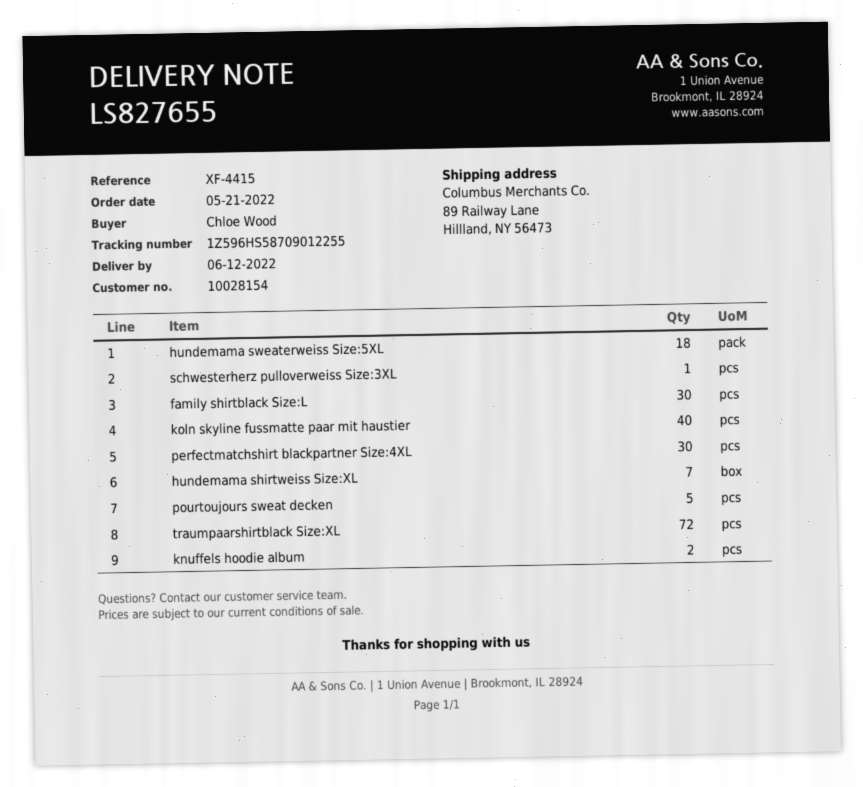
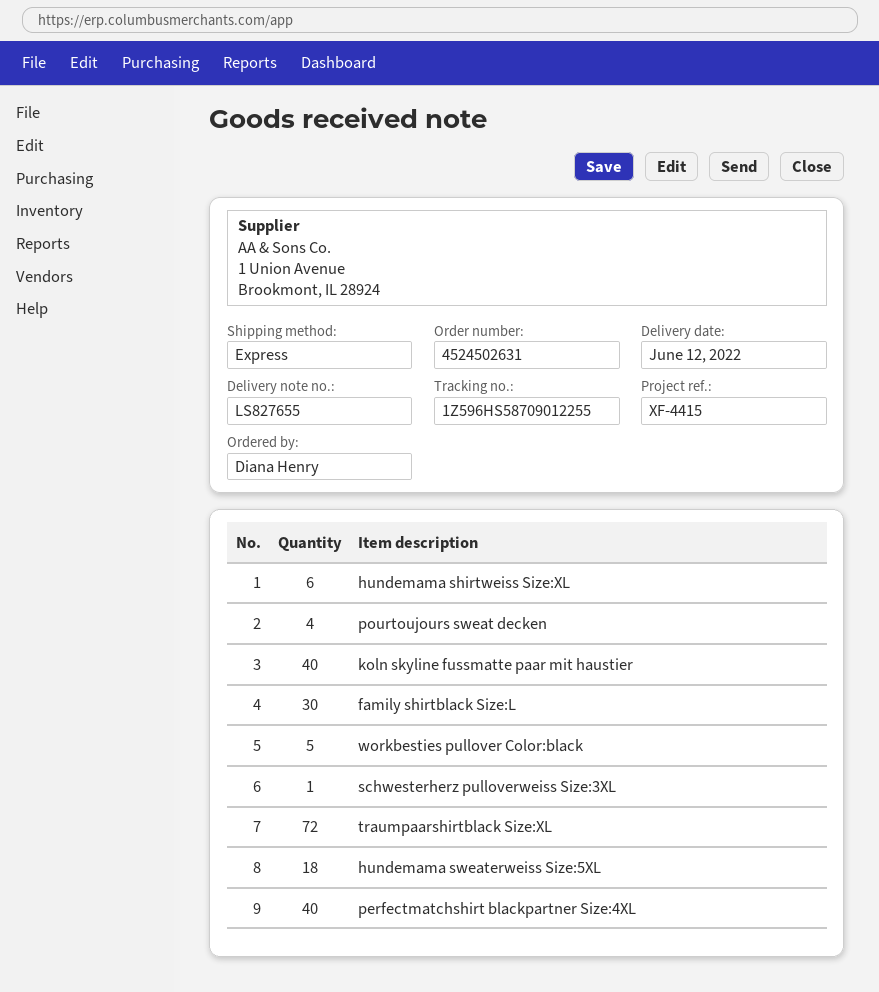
ordered by: Chloe Wood -> Diana Henry
perfectmatchshirt blackpartner Size:4XL: 30 -> 40
hundemama shirtweiss Size:XL: 7 -> 6
pourtoujours sweat decken: 5 -> 4
knuffels hoodie album: 2 -> none
workbesties pullover Color:black: none -> 5

